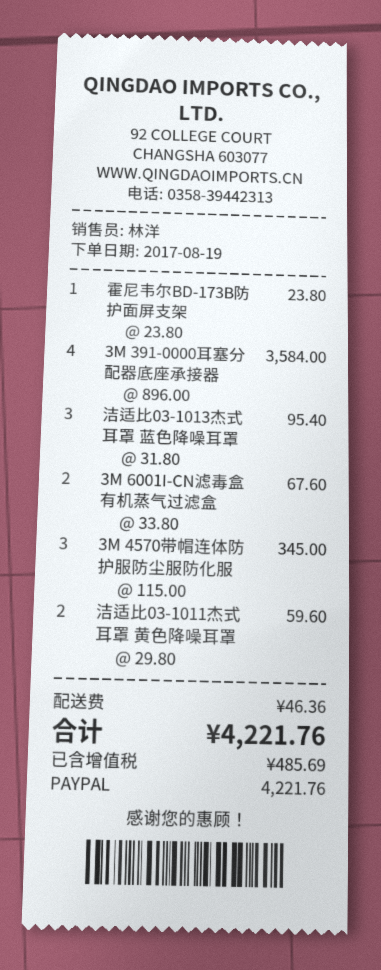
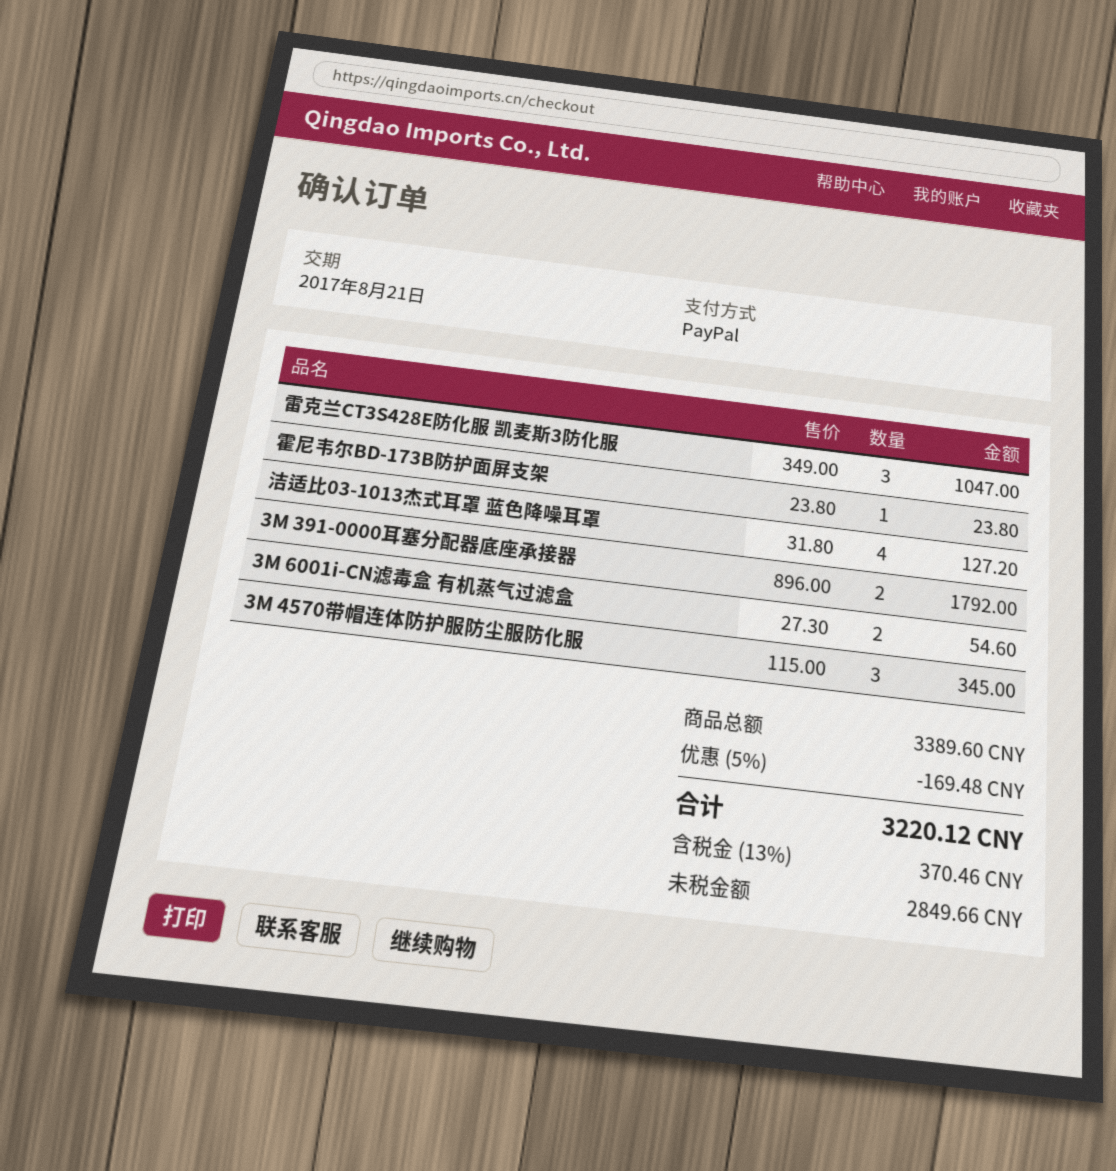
3M 391-0000耳塞分配器底座承接器: 4 x 896.00 = 3584.00 -> 2 x 896.00 = 1792.00
洁适比03-1013杰式耳罩 蓝色降噪耳罩: 3 x 31.80 = 95.40 -> 4 x 31.80 = 127.20
3M 6001I-CN滤毒盒 有机蒸气过滤盒: 2 x 33.80 = 67.60 -> 2 x 27.30 = 54.60
洁适比03-1011杰式耳罩 黄色降噪耳罩: 2 x 29.80 = 59.60 -> none
雷克兰CT3S428E防化服 凯麦斯3防化服: none -> 3 x 349.00 = 1047.00
discount: none -> 5% = 169.48
shipping: 46.36 -> none
tax: 485.69 -> 370.46
total: 4221.76 -> 3220.12

